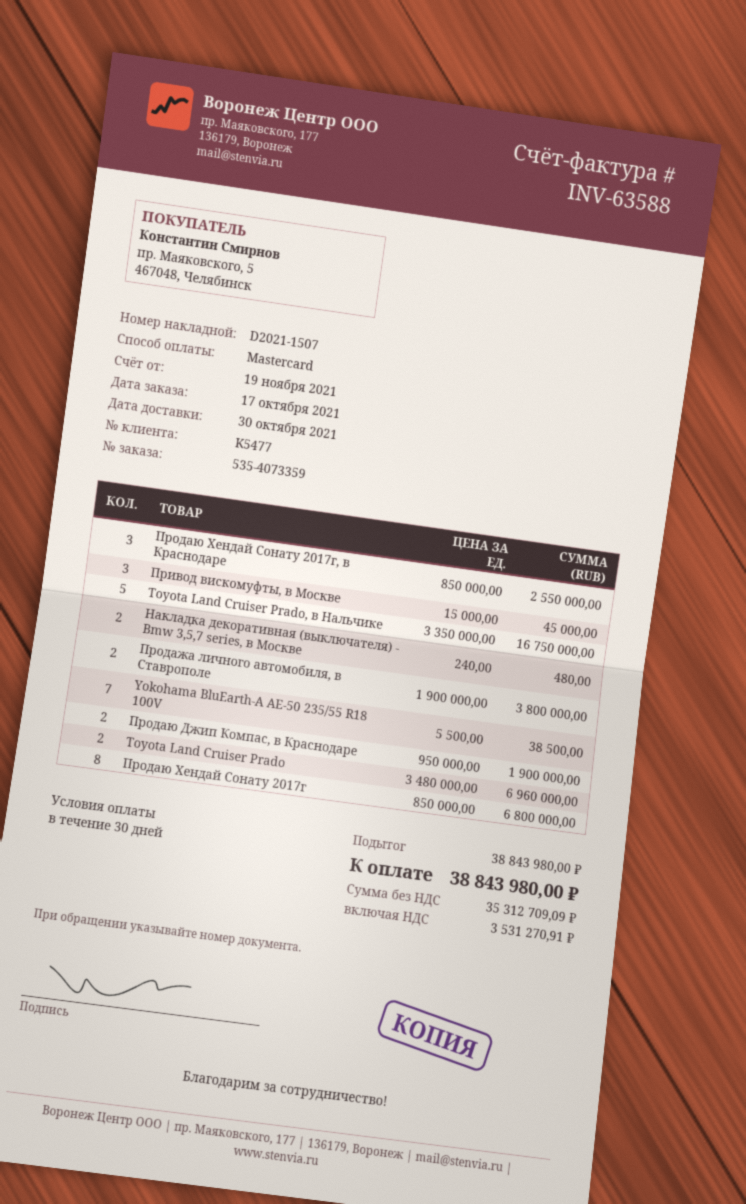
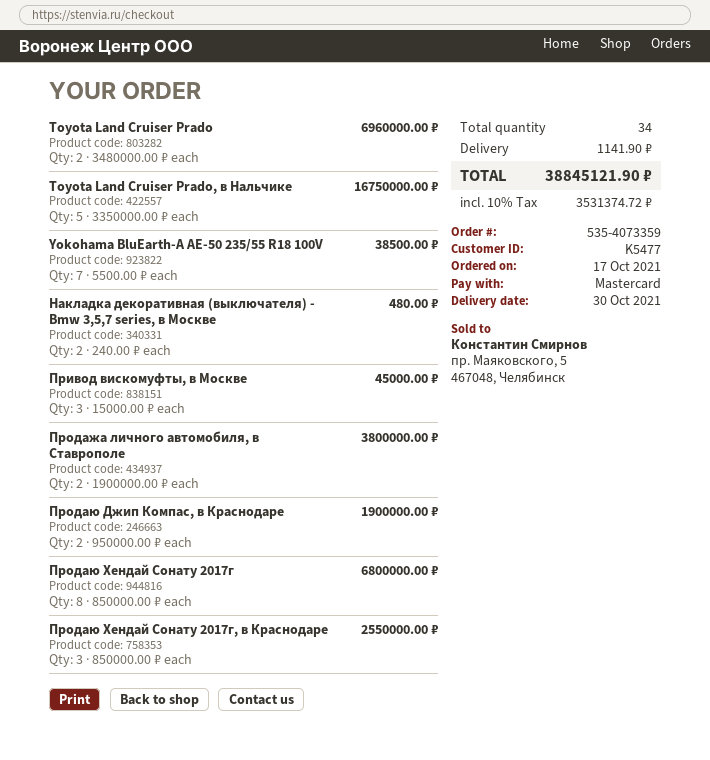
shipping: none -> 1141.90
tax: 3531270.91 -> 3531374.72
total: 38843980.00 -> 38845121.90

